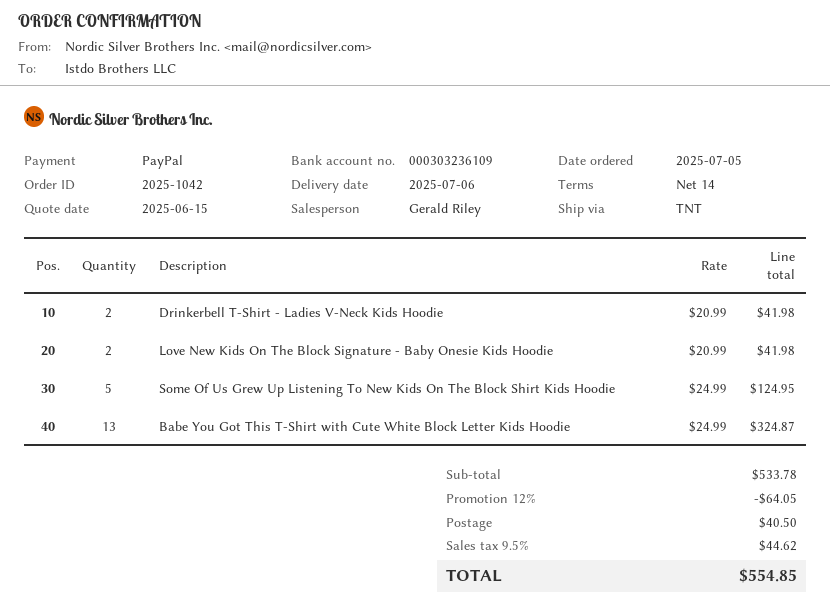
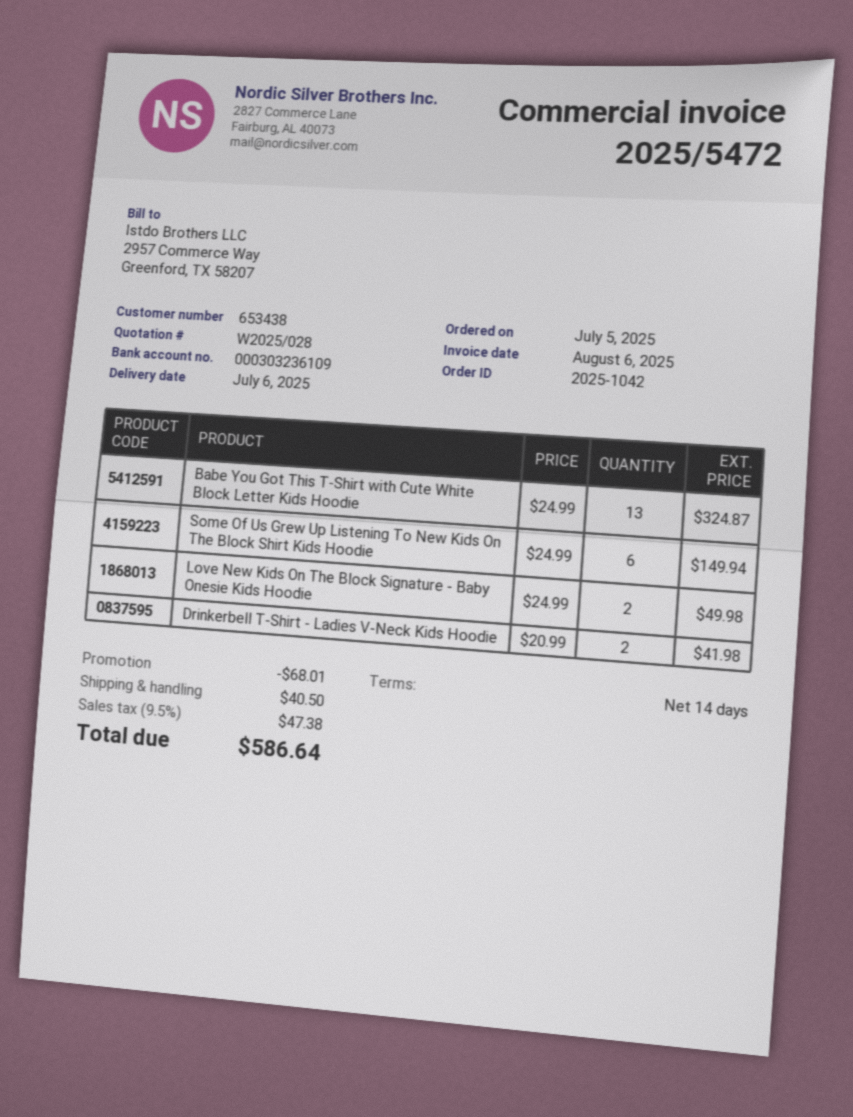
Love New Kids On The Block Signature - Baby Onesie Kids Hoodie: 2 x 20.99 = 41.98 -> 2 x 24.99 = 49.98
Some Of Us Grew Up Listening To New Kids On The Block Shirt Kids Hoodie: 5 x 24.99 = 124.95 -> 6 x 24.99 = 149.94
discount: 64.05 -> 68.01
tax: 9.5% = 44.62 -> 9.5% = 47.38
total: 554.85 -> 586.64

